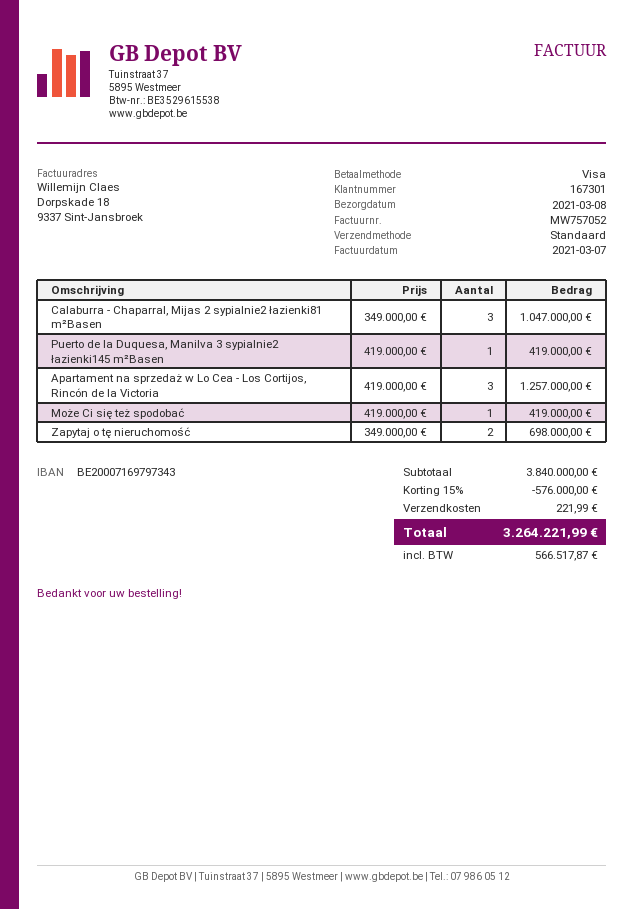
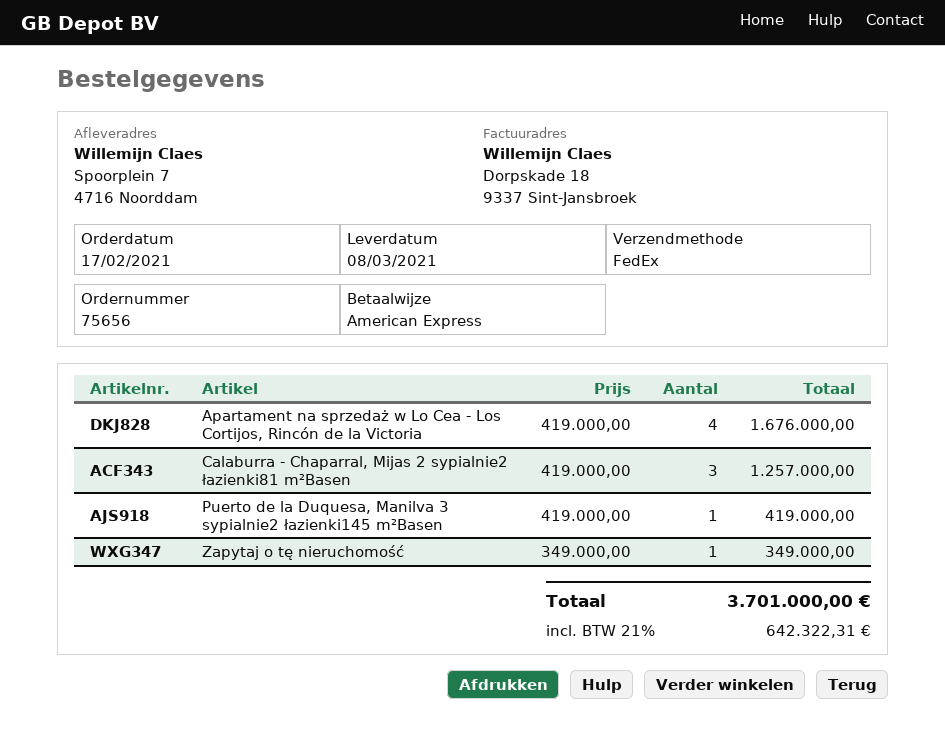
payment method: Visa -> American Express
shipping method: standard -> FedEx
Calaburra - Chaparral, Mijas 2 sypialnie2 łazienki81 m²Basen: 3 x 349000.00 = 1047000.00 -> 3 x 419000.00 = 1257000.00
Apartament na sprzedaż w Lo Cea - Los Cortijos, Rincón de la Victoria: 3 x 419000.00 = 1257000.00 -> 4 x 419000.00 = 1676000.00
Może Ci się też spodobać: 1 x 419000.00 = 419000.00 -> none
Zapytaj o tę nieruchomość: 2 x 349000.00 = 698000.00 -> 1 x 349000.00 = 349000.00
discount: 15% = 576000.00 -> none
shipping: 221.99 -> none
tax: 566517.87 -> 642322.31
total: 3264221.99 -> 3701000.00

